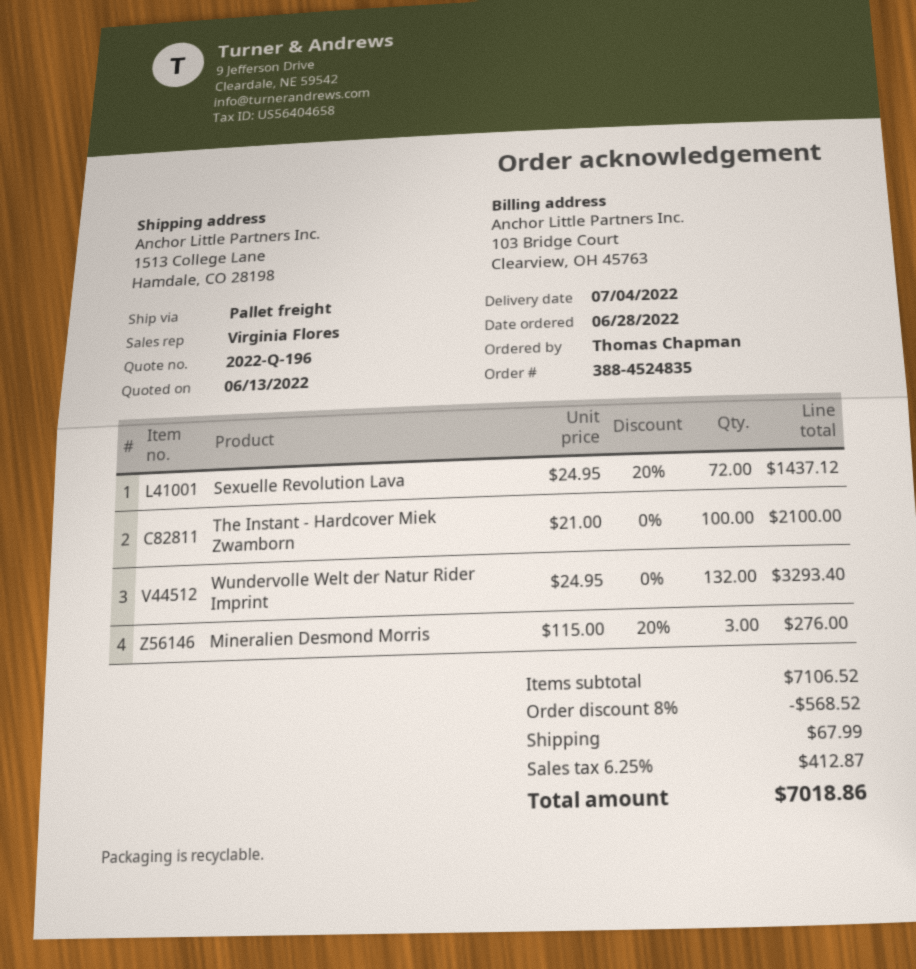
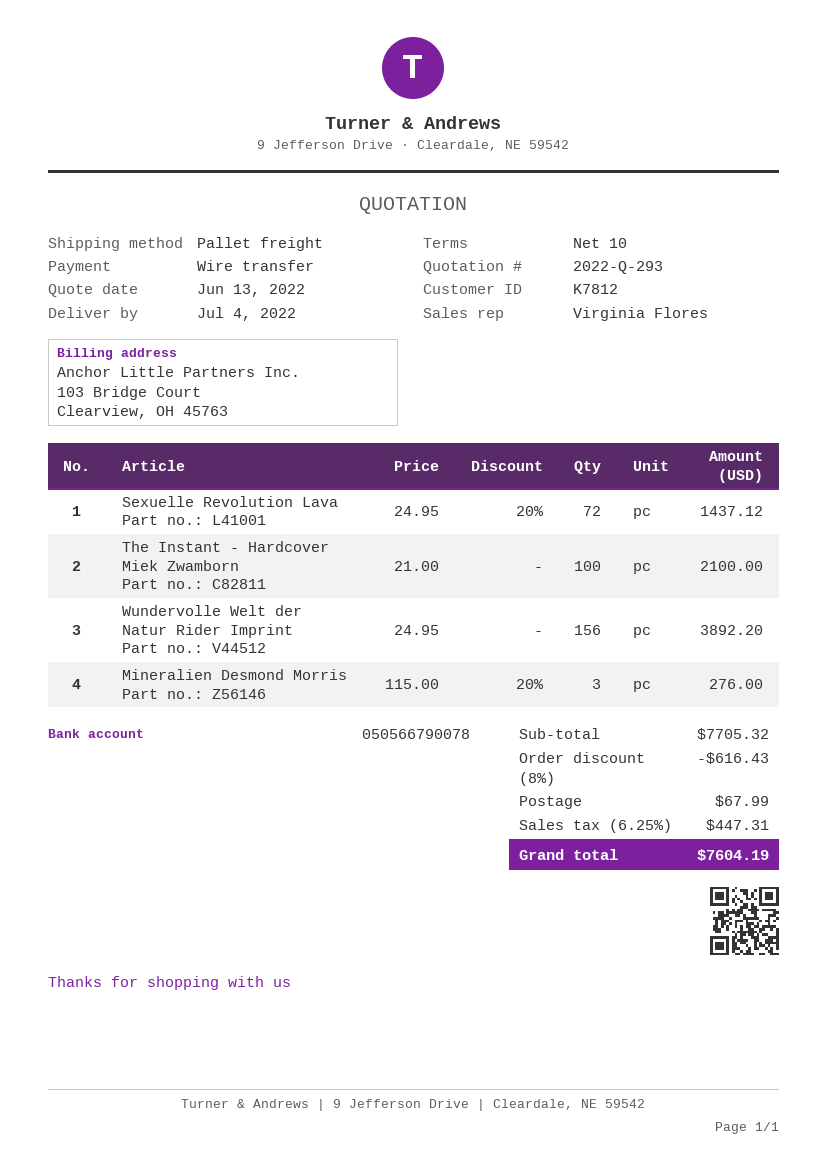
quote number: 2022-Q-196 -> 2022-Q-293
Wundervolle Welt der Natur Rider Imprint: 132 x 24.95 = 3293.40 -> 156 x 24.95 = 3892.20
subtotal: 7106.52 -> 7705.32
discount: 8% = 568.52 -> 8% = 616.43
tax: 6.25% = 412.87 -> 6.25% = 447.31
total: 7018.86 -> 7604.19

